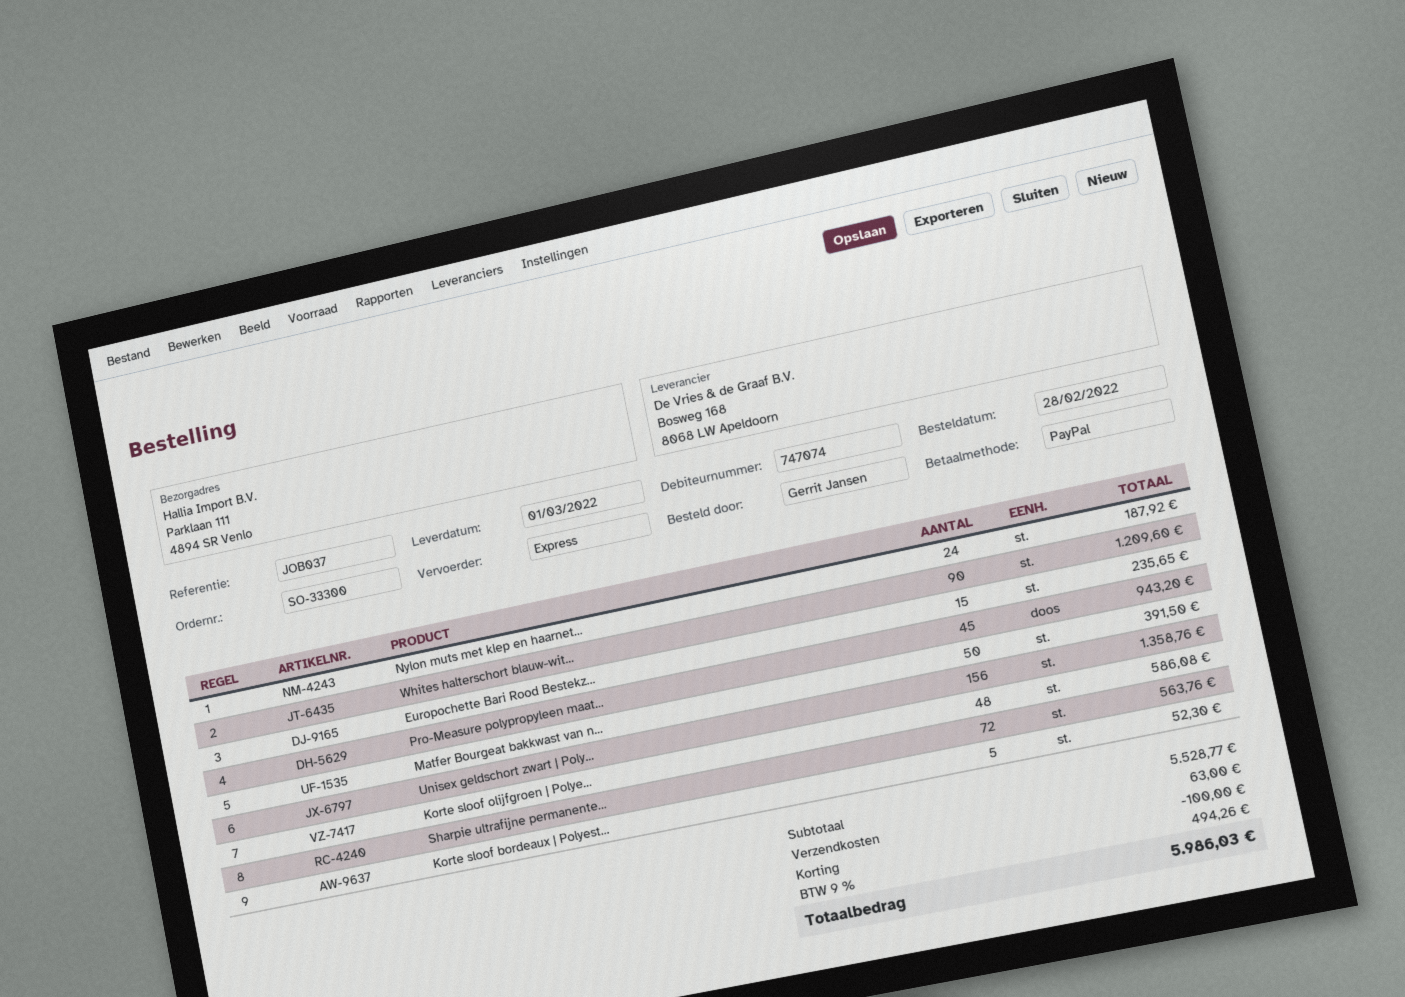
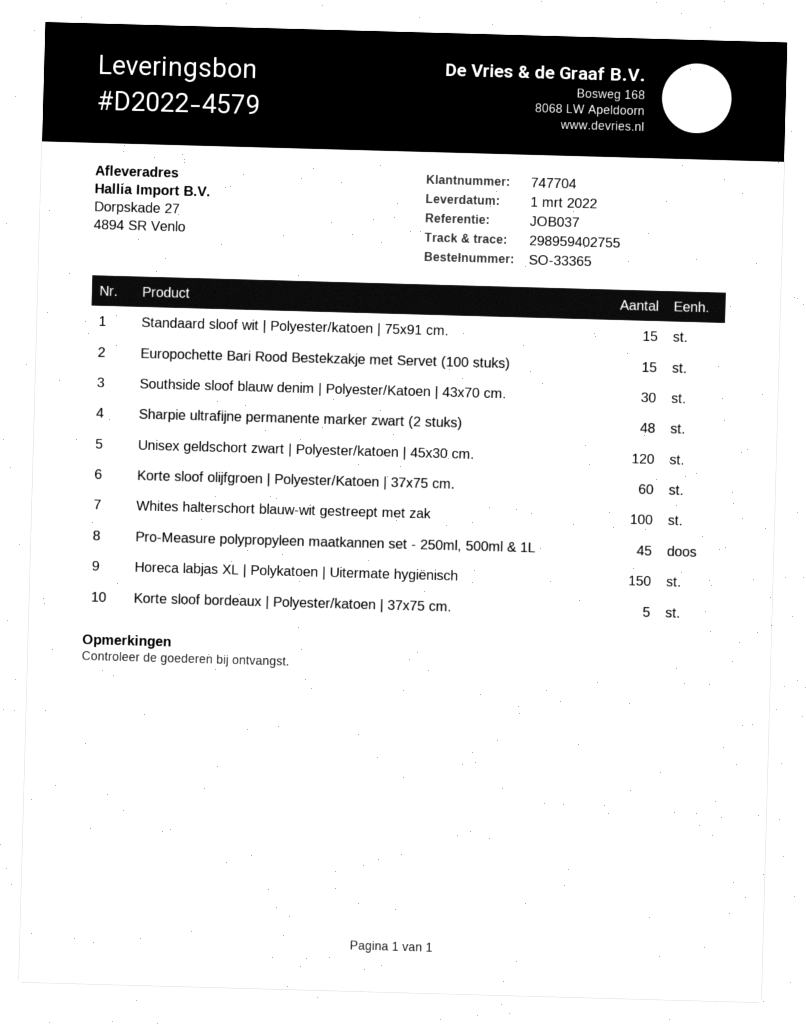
order number: SO-33300 -> SO-33365
customer number: 747074 -> 747704
ship to: Parklaan 111, 4894 SR Venlo -> Dorpskade 27, 4894 SR Venlo
Nylon muts met klep en haarnet...: 24 -> none
Whites halterschort blauw-wit...: 90 -> 100
Matfer Bourgeat bakkwast van n...: 50 -> none
Unisex geldschort zwart | Poly...: 156 -> 120
Korte sloof olijfgroen | Polye...: 48 -> 60
Sharpie ultrafijne permanente...: 72 -> 48
Standaard sloof wit | Polyester/katoen | 75x91 cm.: none -> 15
Southside sloof blauw denim | Polyester/Katoen | 43x70 cm.: none -> 30
Horeca labjas XL | Polykatoen | Uitermate hygiënisch: none -> 150

